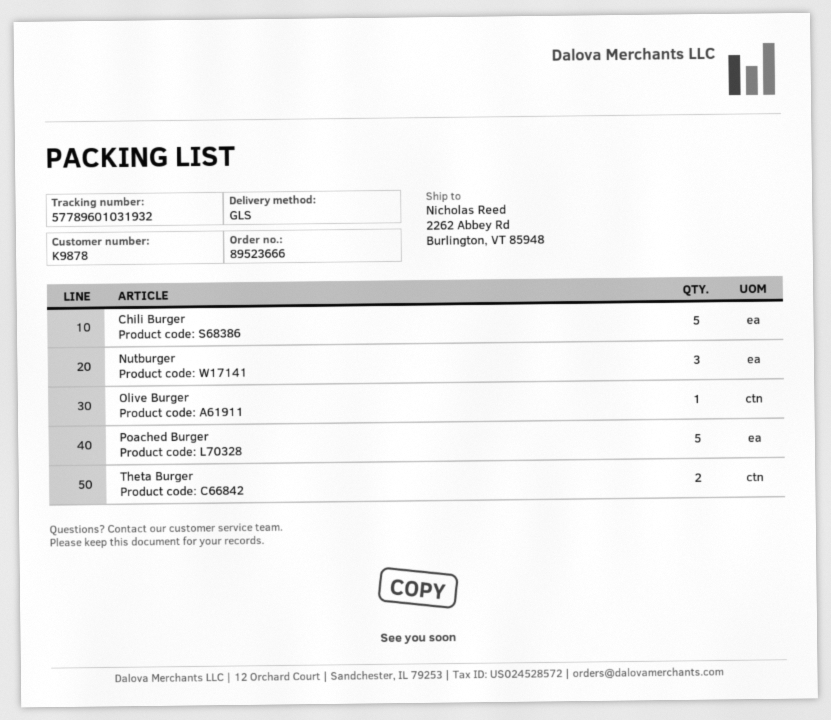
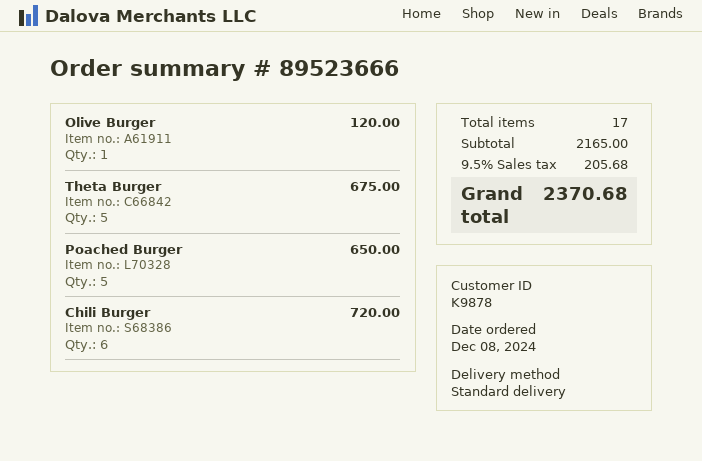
shipping method: GLS -> standard
Chili Burger: 5 -> 6
Nutburger: 3 -> none
Theta Burger: 2 -> 5

